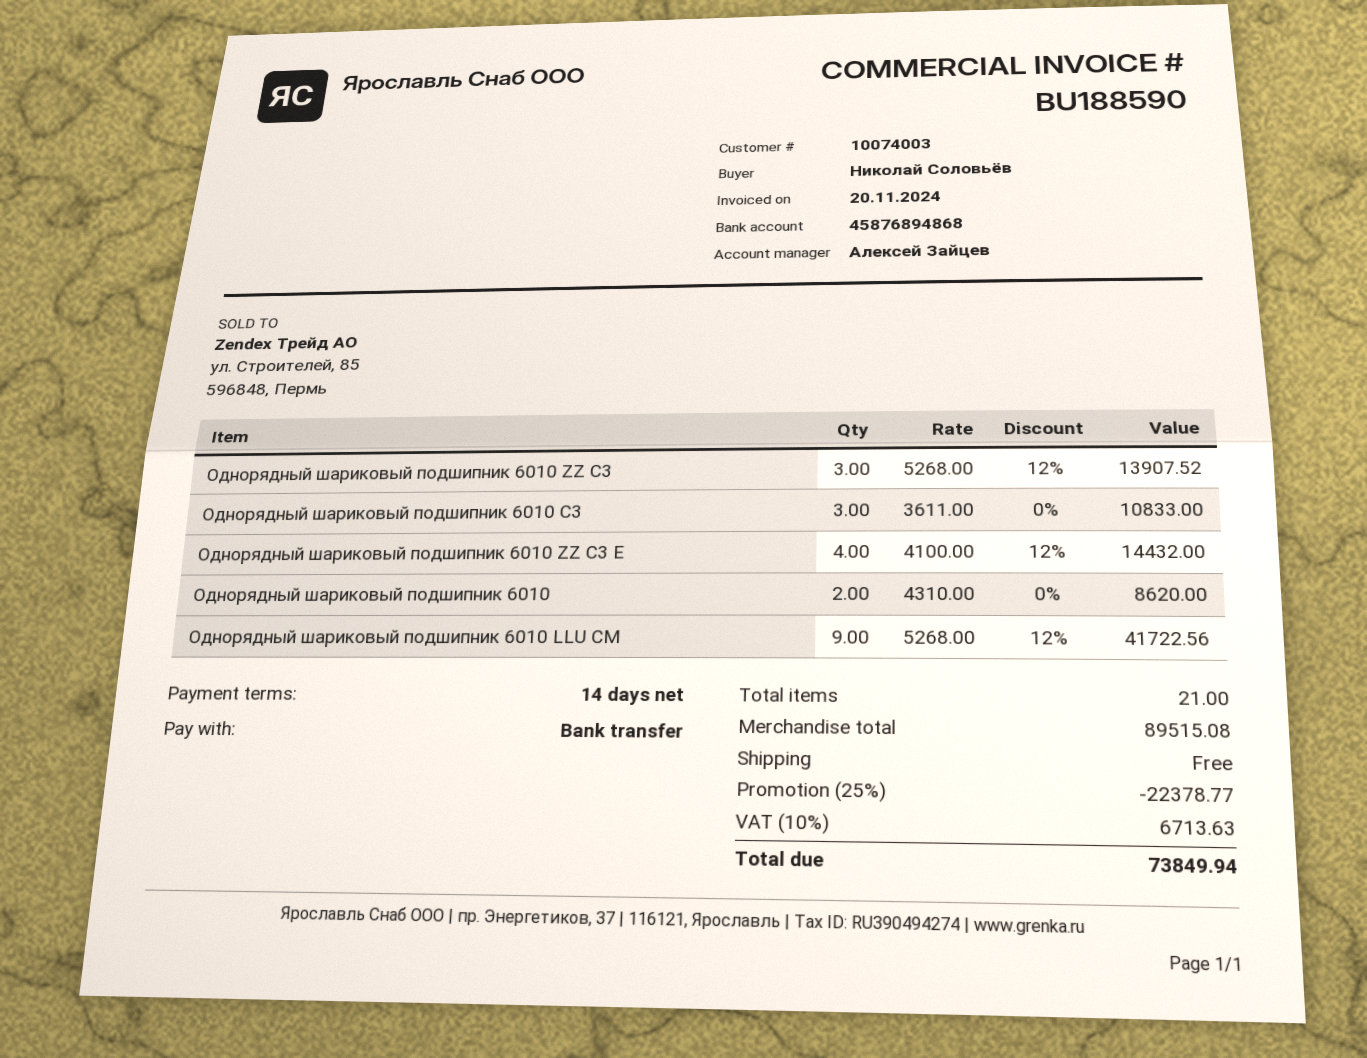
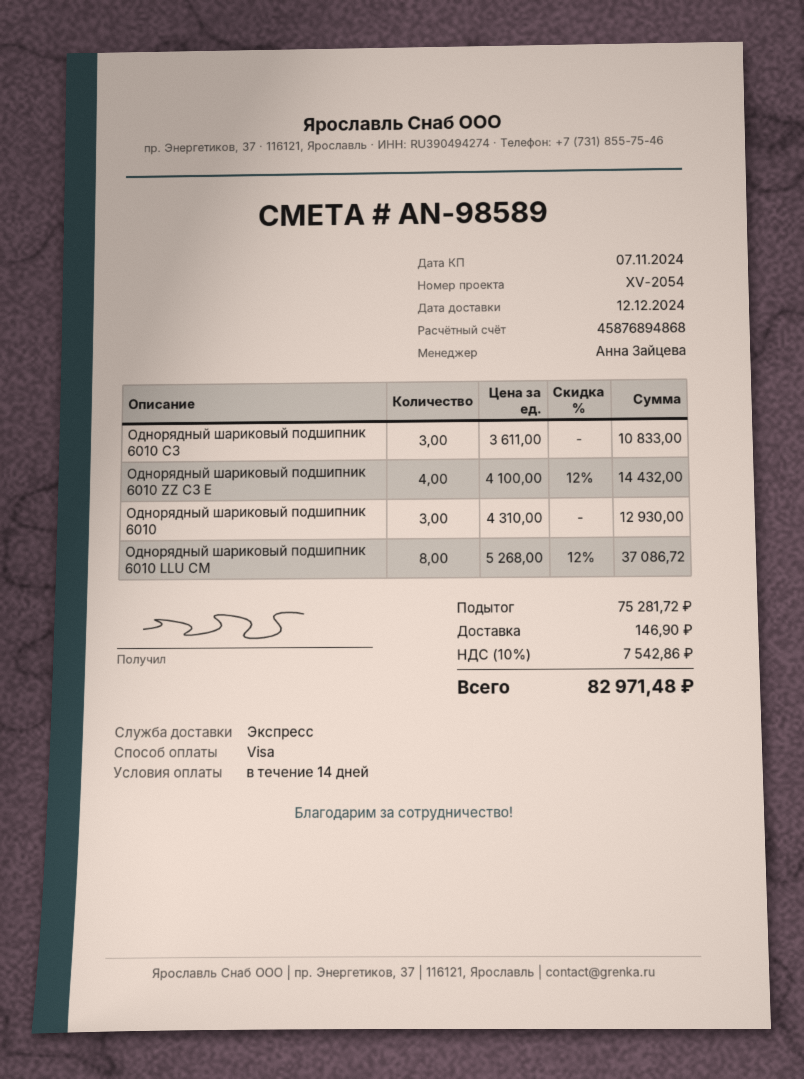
sales rep: Алексей Зайцев -> Анна Зайцева
payment method: bank transfer -> Visa
Однорядный шариковый подшипник 6010 ZZ C3: 3 x 5268.00 - 12% = 13907.52 -> none
Однорядный шариковый подшипник 6010: 2 x 4310.00 = 8620.00 -> 3 x 4310.00 = 12930.00
Однорядный шариковый подшипник 6010 LLU CM: 9 x 5268.00 - 12% = 41722.56 -> 8 x 5268.00 - 12% = 37086.72
subtotal: 89515.08 -> 75281.72
discount: 25% = 22378.77 -> none
shipping: 0.00 -> 146.90
tax: 10% = 6713.63 -> 10% = 7542.86
total: 73849.94 -> 82971.48

